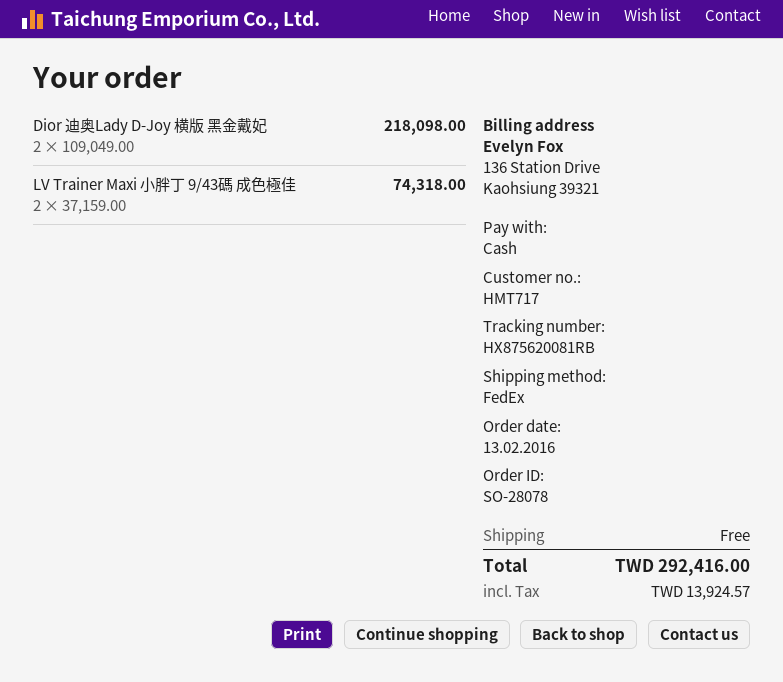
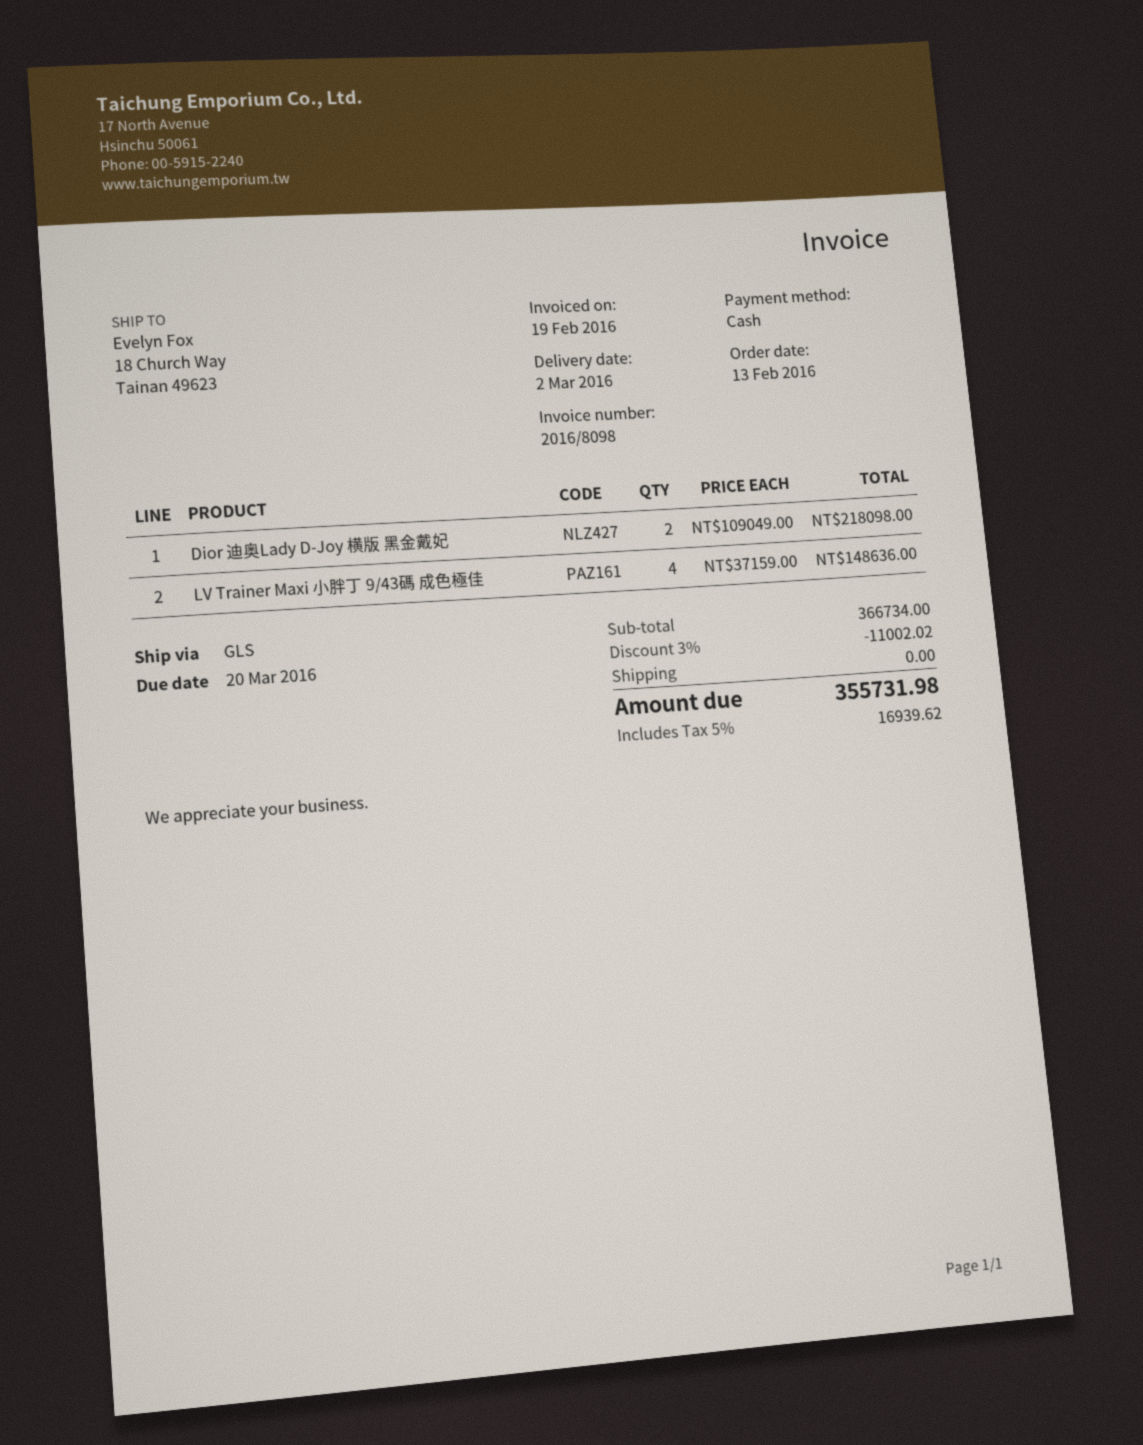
shipping method: FedEx -> GLS
LV Trainer Maxi 小胖丁 9/43碼 成色極佳: 2 x 37159.00 = 74318.00 -> 4 x 37159.00 = 148636.00
discount: none -> 3% = 11002.02
tax: 13924.57 -> 16939.62
total: 292416.00 -> 355731.98

